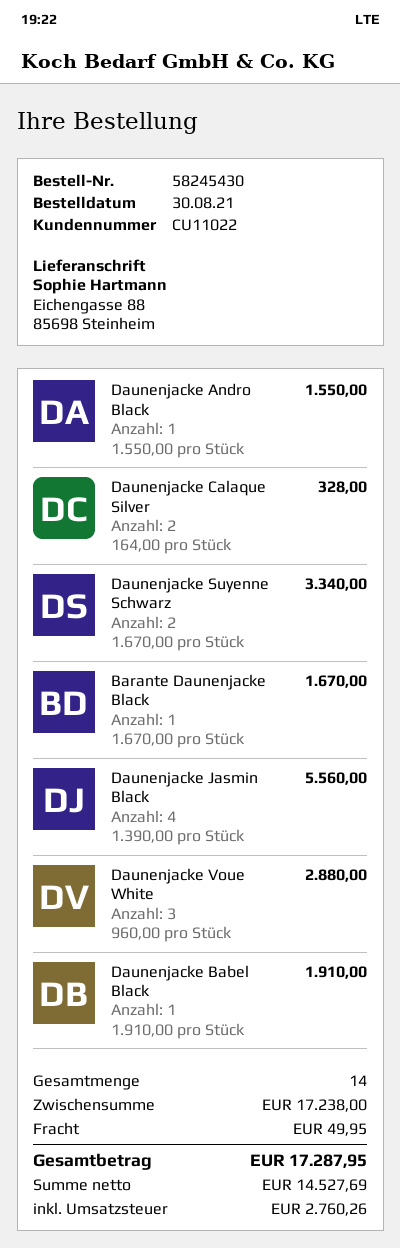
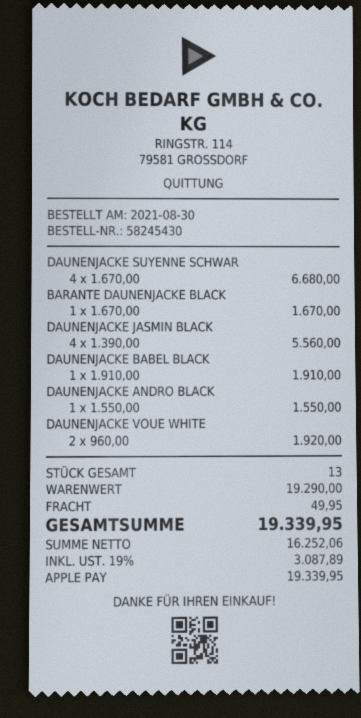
Daunenjacke Calaque Silver: 2 x 164.00 = 328.00 -> none
Daunenjacke Suyenne Schwarz: 2 x 1670.00 = 3340.00 -> 4 x 1670.00 = 6680.00
Daunenjacke Voue White: 3 x 960.00 = 2880.00 -> 2 x 960.00 = 1920.00
total quantity: 14 -> 13
subtotal: 17238.00 -> 19290.00
net: 14527.69 -> 16252.06
tax: 2760.26 -> 3087.89
total: 17287.95 -> 19339.95

